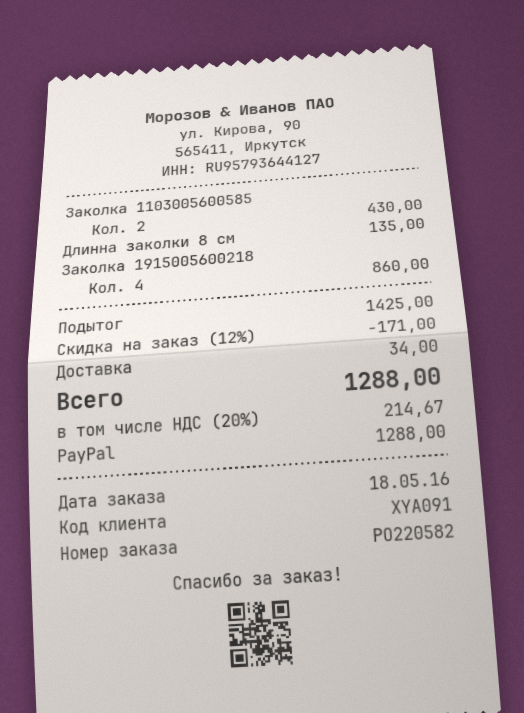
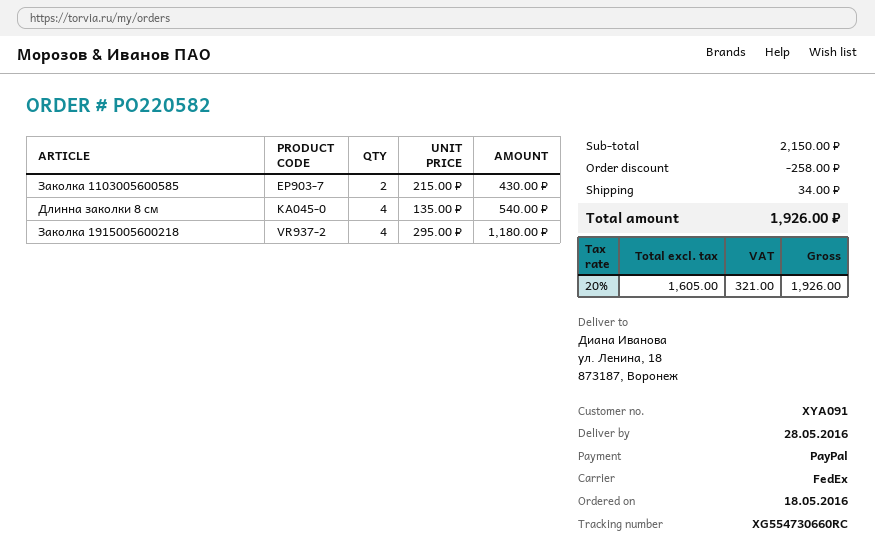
Длинна заколки 8 см: 1 for 135.00 -> 4 for 540.00
Заколка 1915005600218: 4 for 860.00 -> 4 for 1180.00
subtotal: 1425.00 -> 2150.00
discount: 171.00 -> 258.00
tax: 20% = 214.67 -> 20% = 321.00
total: 1288.00 -> 1926.00

